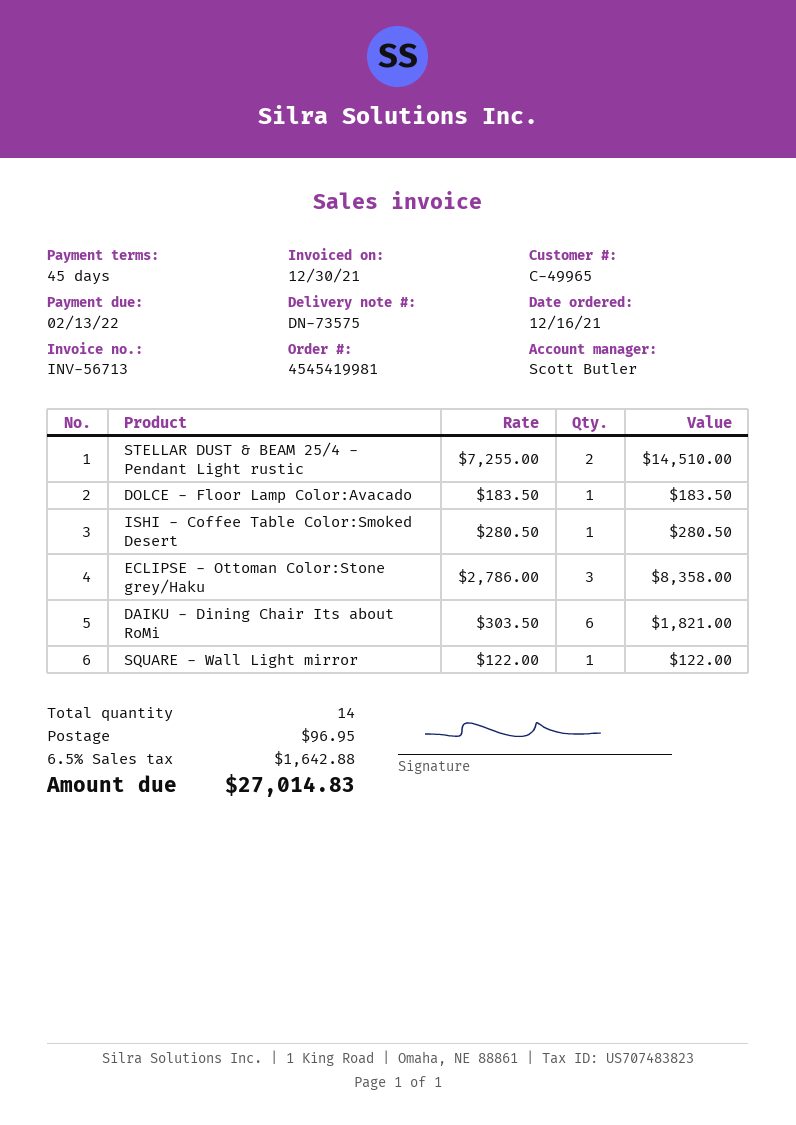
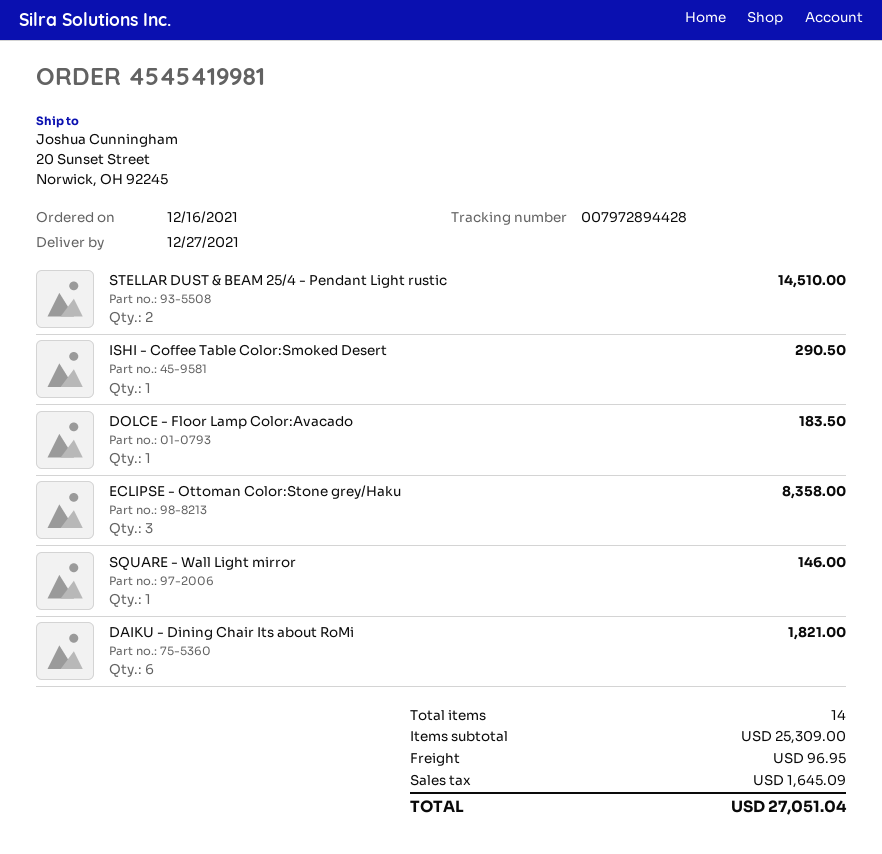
ISHI - Coffee Table Color:Smoked Desert: 1 for 280.50 -> 1 for 290.50
SQUARE - Wall Light mirror: 1 for 122.00 -> 1 for 146.00
tax: 1642.88 -> 1645.09
total: 27014.83 -> 27051.04

